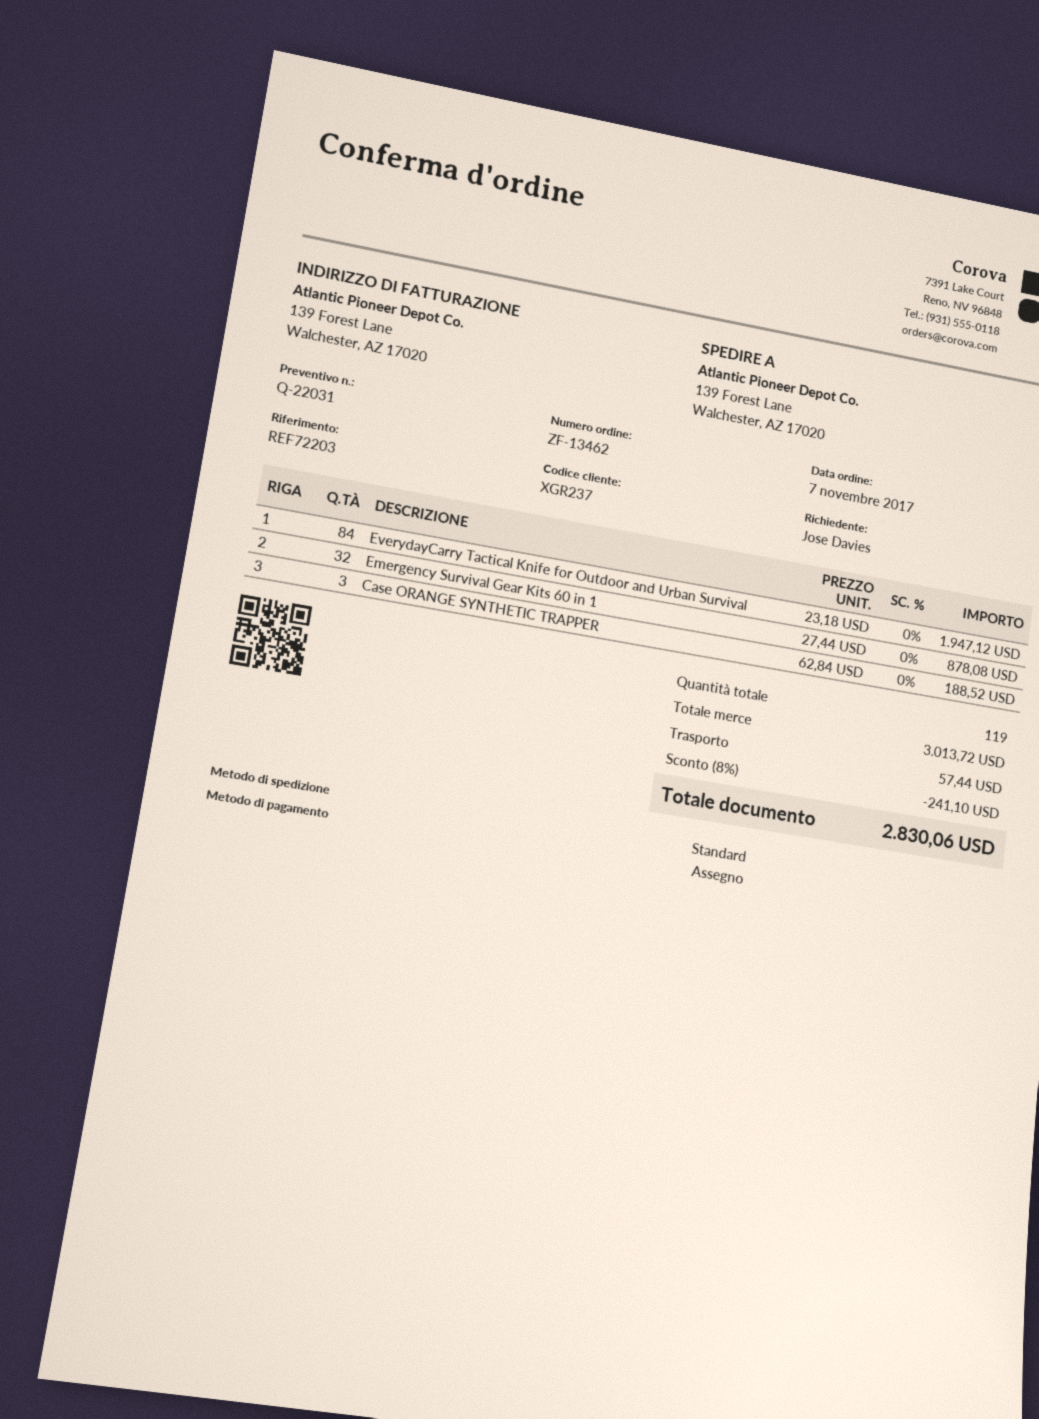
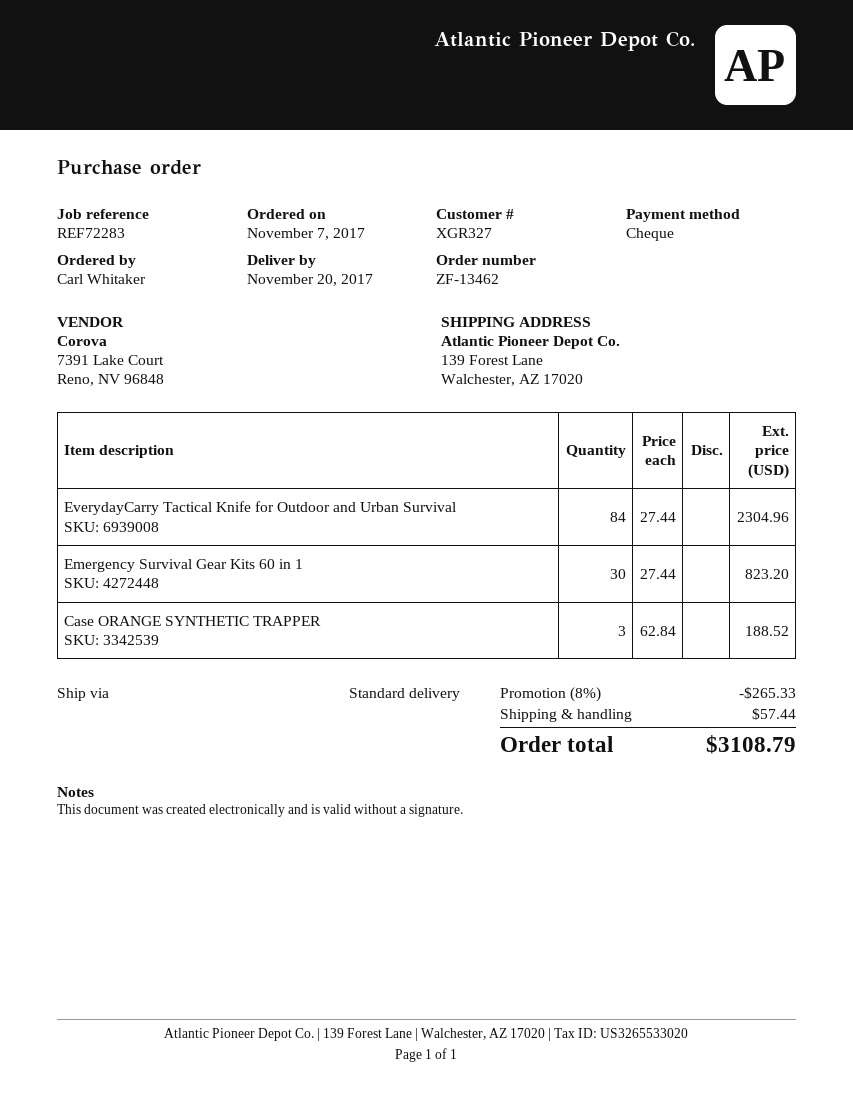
customer number: XGR237 -> XGR327
reference: REF72203 -> REF72283
ordered by: Jose Davies -> Carl Whitaker
EverydayCarry Tactical Knife for Outdoor and Urban Survival: 84 x 23.18 = 1947.12 -> 84 x 27.44 = 2304.96
Emergency Survival Gear Kits 60 in 1: 32 x 27.44 = 878.08 -> 30 x 27.44 = 823.20
discount: 8% = 241.10 -> 8% = 265.33
total: 2830.06 -> 3108.79

